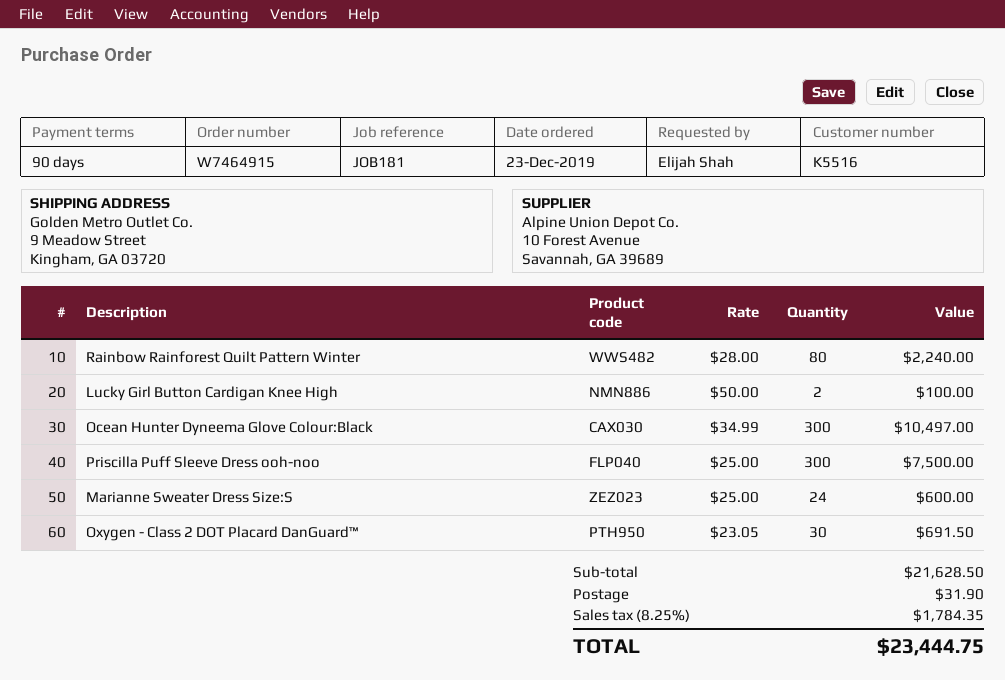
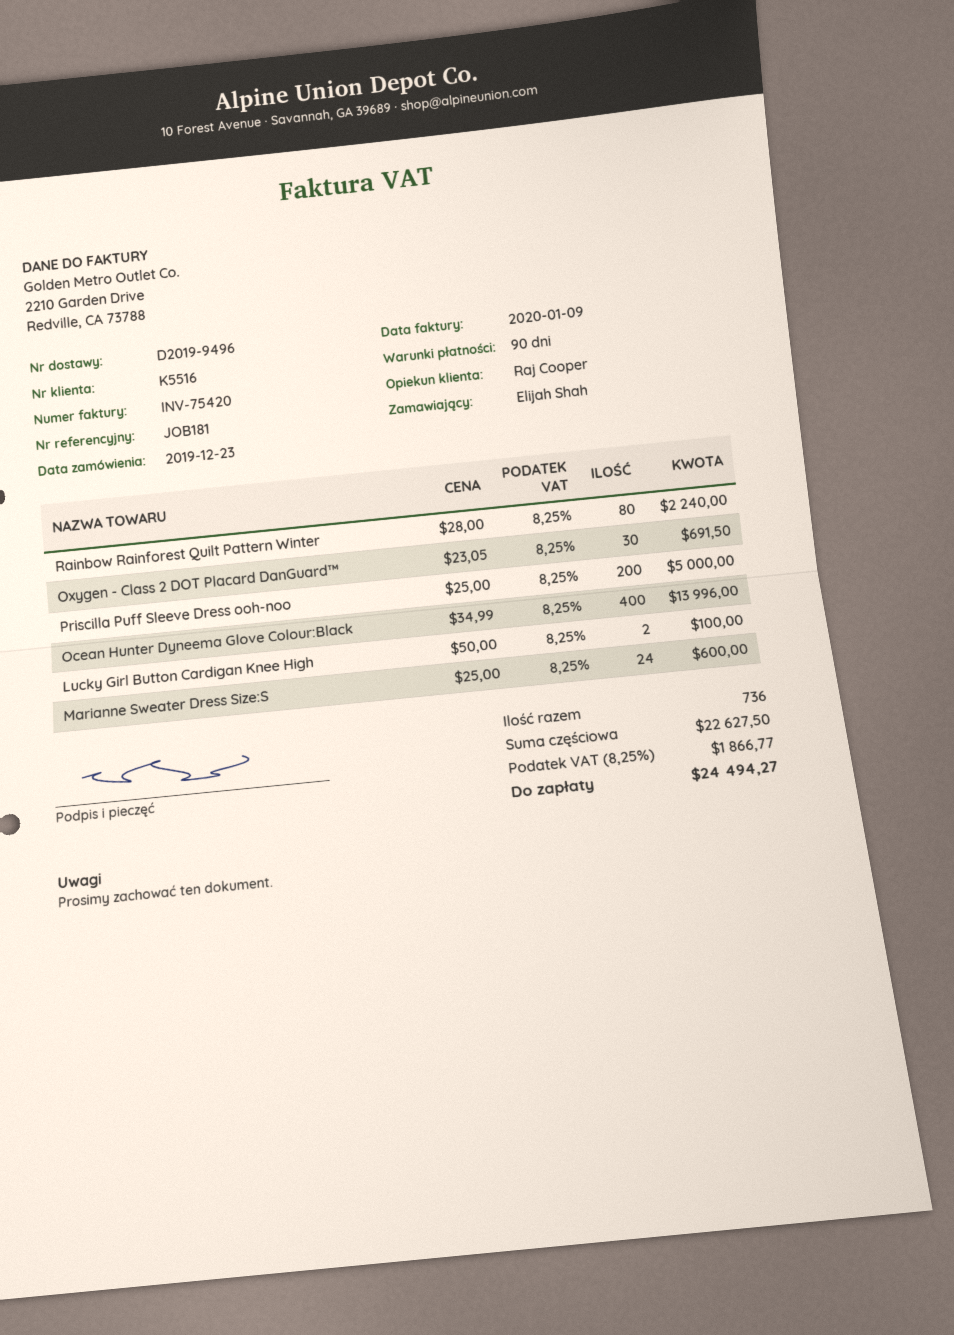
Ocean Hunter Dyneema Glove Colour:Black: 300 x 34.99 = 10497.00 -> 400 x 34.99 = 13996.00
Priscilla Puff Sleeve Dress ooh-noo: 300 x 25.00 = 7500.00 -> 200 x 25.00 = 5000.00
subtotal: 21628.50 -> 22627.50
shipping: 31.90 -> none
tax: 8.25% = 1784.35 -> 8.25% = 1866.77
total: 23444.75 -> 24494.27

